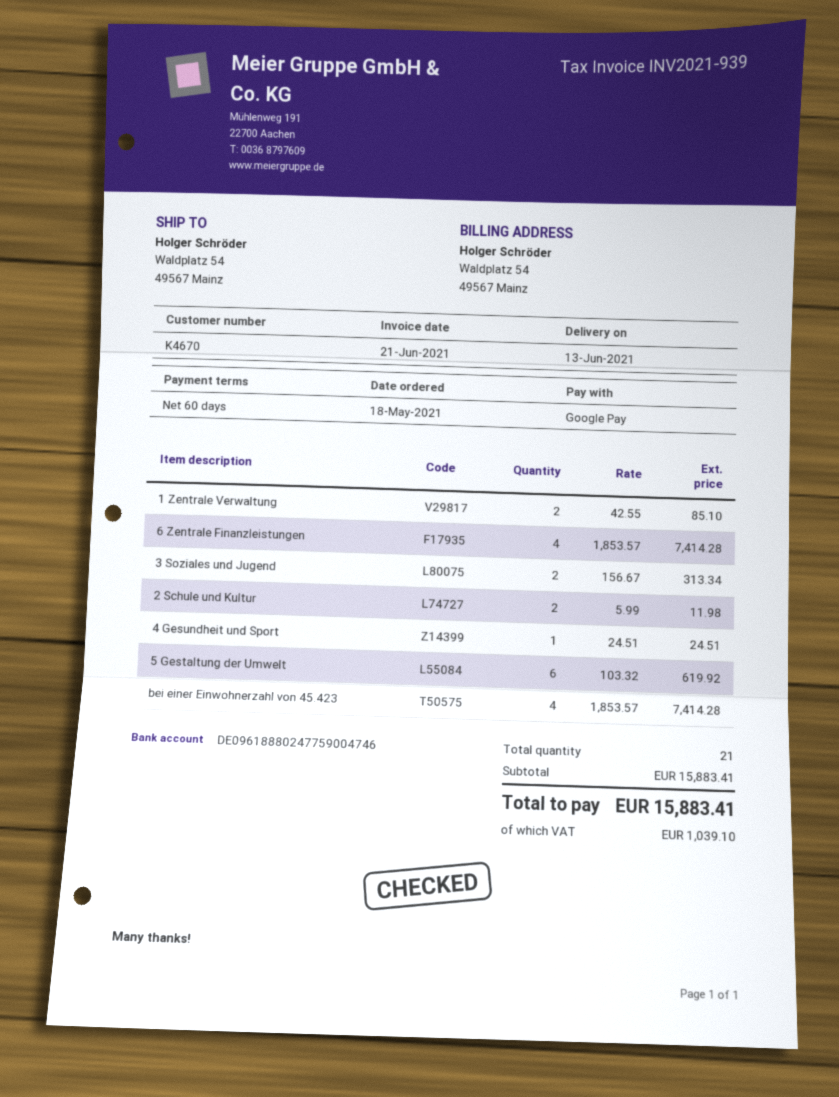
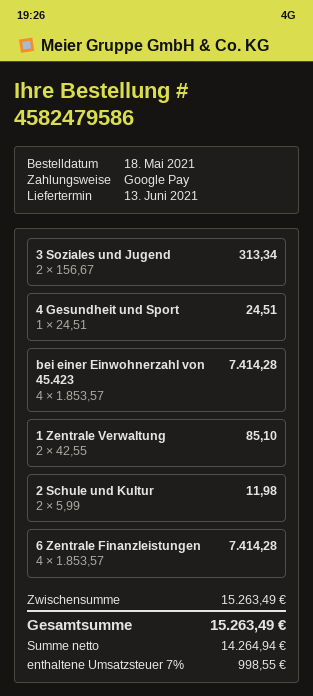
5 Gestaltung der Umwelt: 6 x 103.32 = 619.92 -> none
subtotal: 15883.41 -> 15263.49
tax: 1039.10 -> 998.55
total: 15883.41 -> 15263.49

